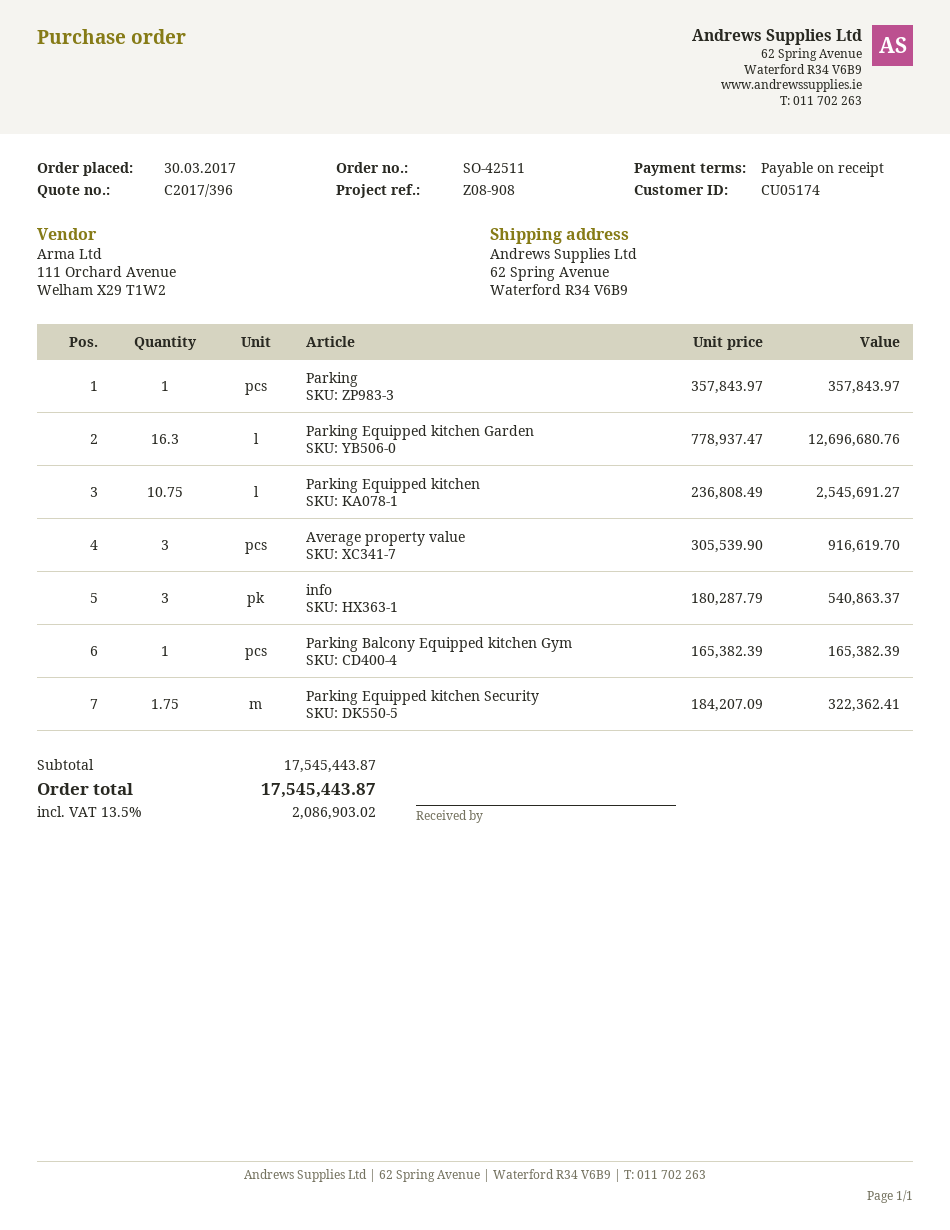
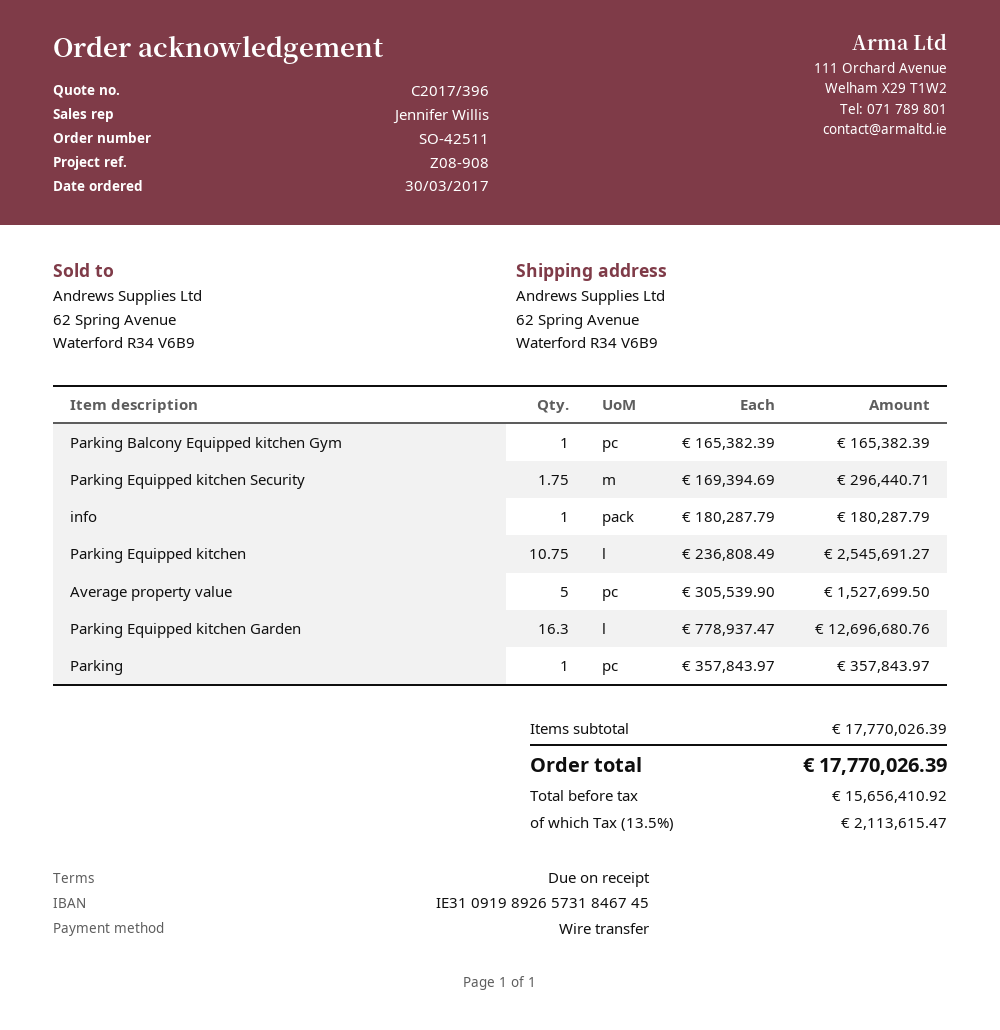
Average property value: 3 x 305539.90 = 916619.70 -> 5 x 305539.90 = 1527699.50
info: 3 x 180287.79 = 540863.37 -> 1 x 180287.79 = 180287.79
Parking Equipped kitchen Security: 1.75 x 184207.09 = 322362.41 -> 1.75 x 169394.69 = 296440.71
subtotal: 17545443.87 -> 17770026.39
tax: 13.5% = 2086903.02 -> 13.5% = 2113615.47
total: 17545443.87 -> 17770026.39

